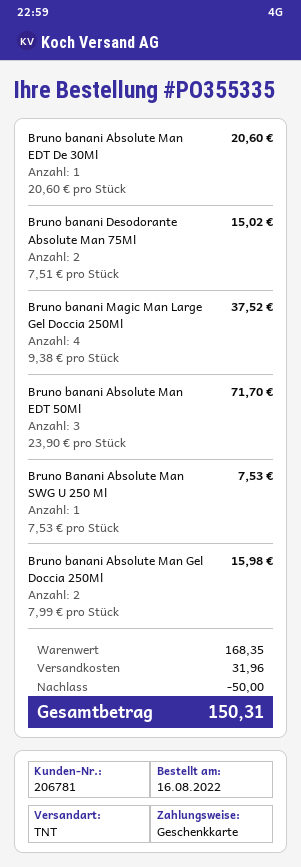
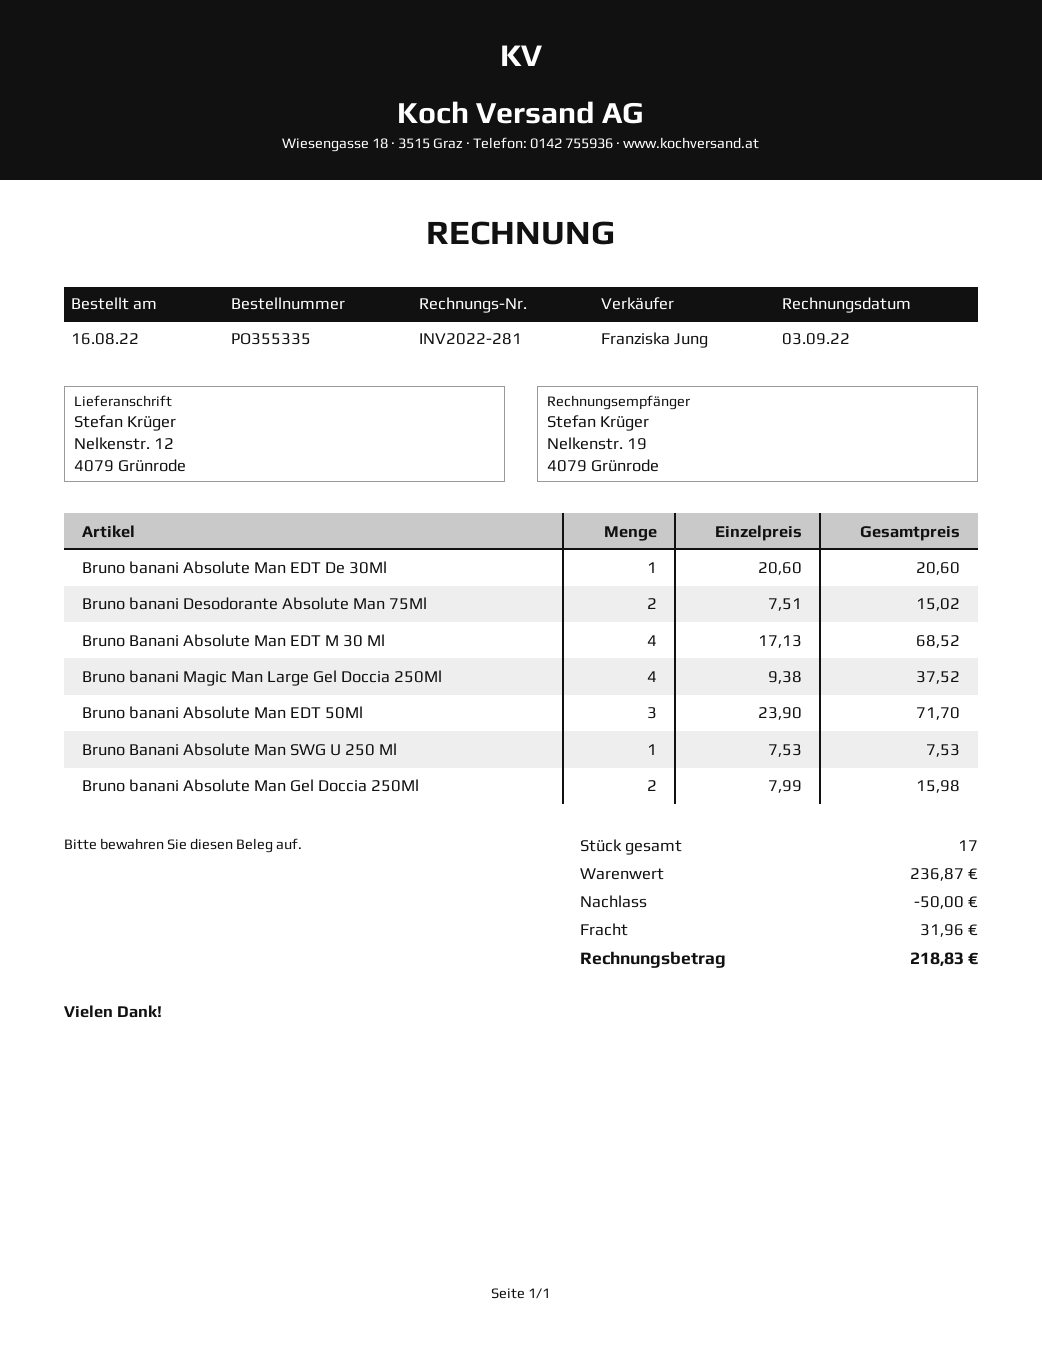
Bruno Banani Absolute Man EDT M 30 Ml: none -> 4 x 17.13 = 68.52
subtotal: 168.35 -> 236.87
total: 150.31 -> 218.83

